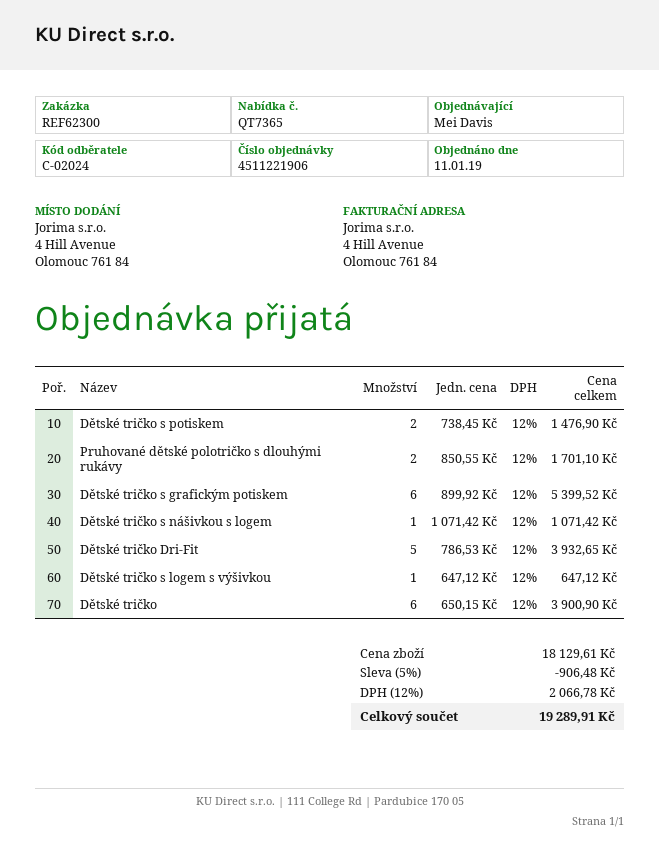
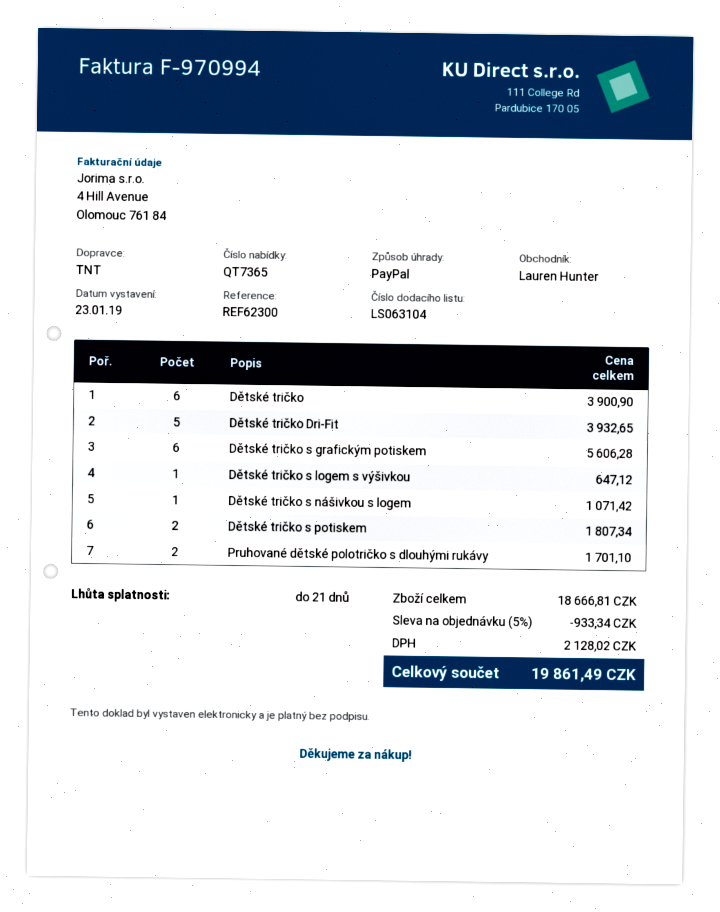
Dětské tričko s potiskem: 2 for 1476.90 -> 2 for 1807.34
Dětské tričko s grafickým potiskem: 6 for 5399.52 -> 6 for 5606.28
subtotal: 18129.61 -> 18666.81
discount: 5% = 906.48 -> 5% = 933.34
tax: 2066.78 -> 2128.02
total: 19289.91 -> 19861.49

